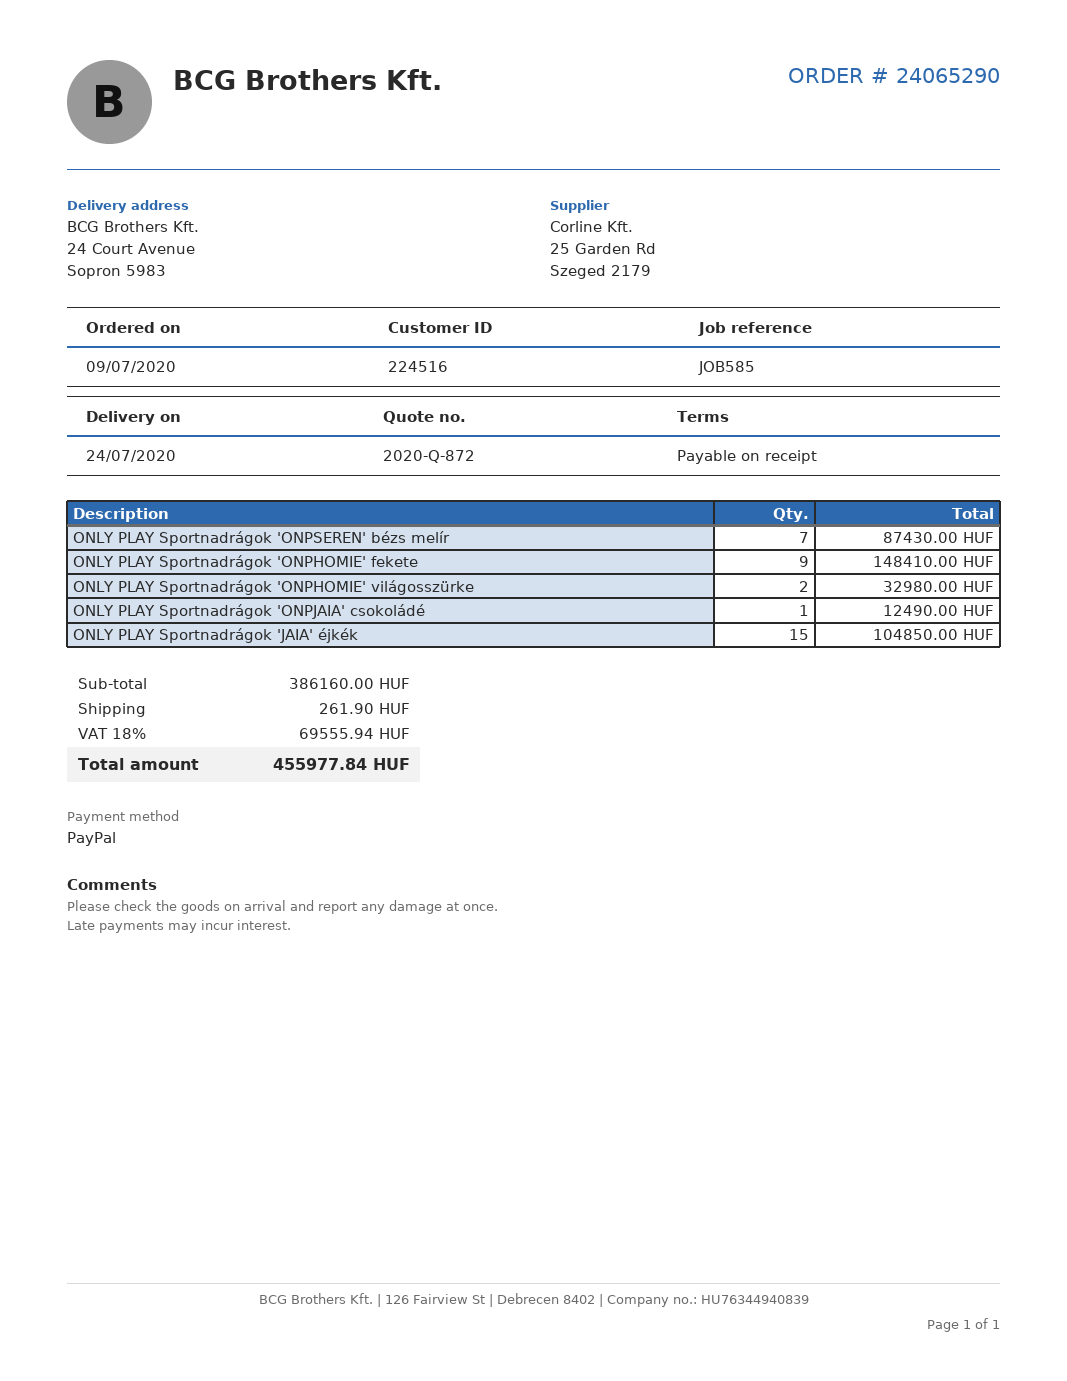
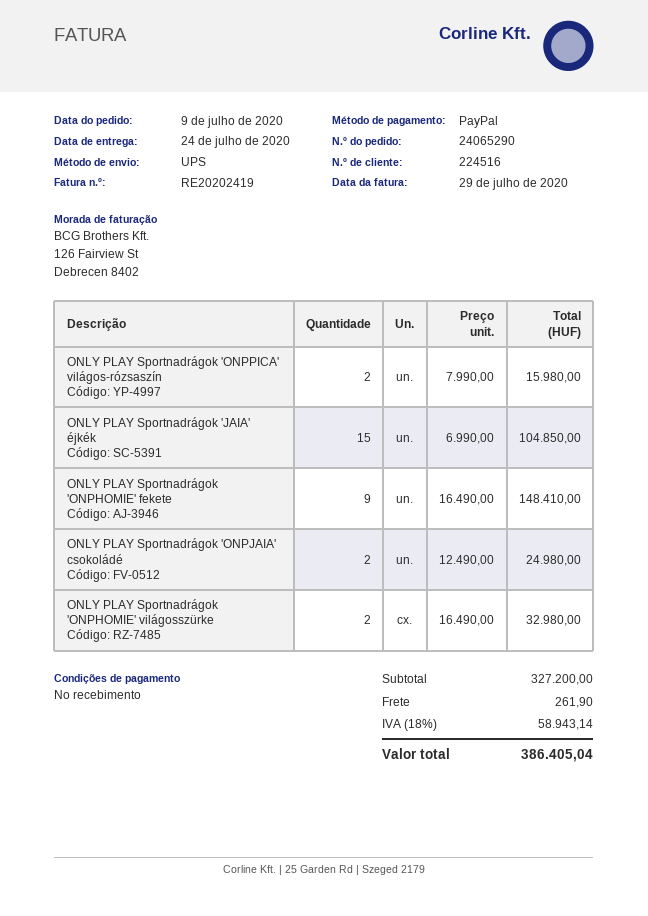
ONLY PLAY Sportnadrágok 'ONPSEREN' bézs melír: 7 for 87430.00 -> none
ONLY PLAY Sportnadrágok 'ONPJAIA' csokoládé: 1 for 12490.00 -> 2 for 24980.00
ONLY PLAY Sportnadrágok 'ONPPICA' világos-rózsaszín: none -> 2 for 15980.00
subtotal: 386160.00 -> 327200.00
tax: 18% = 69555.94 -> 18% = 58943.14
total: 455977.84 -> 386405.04

